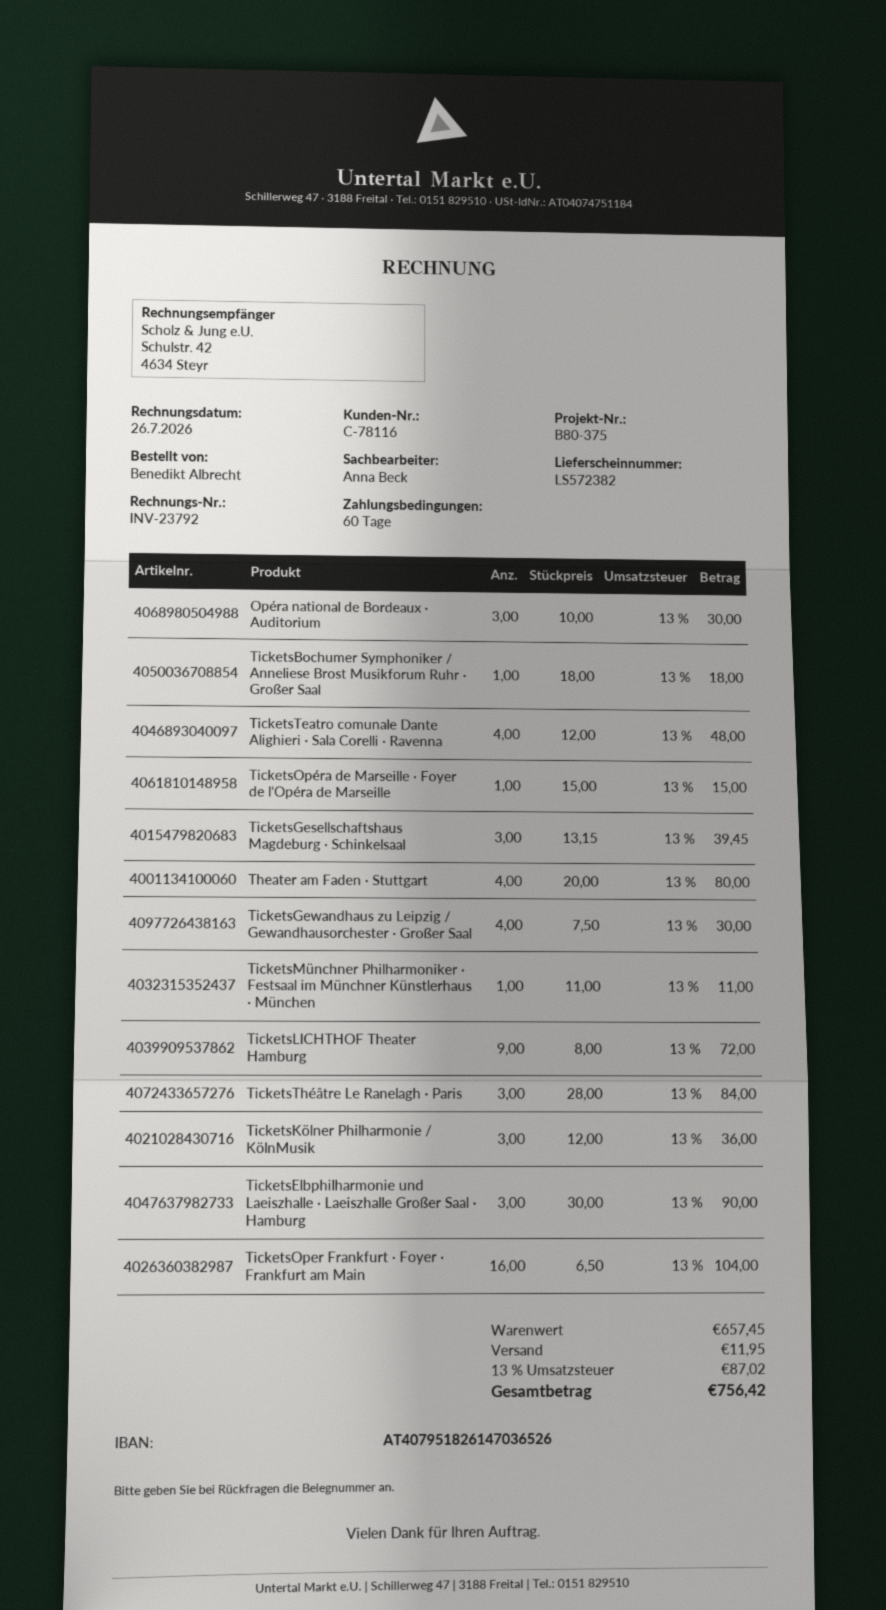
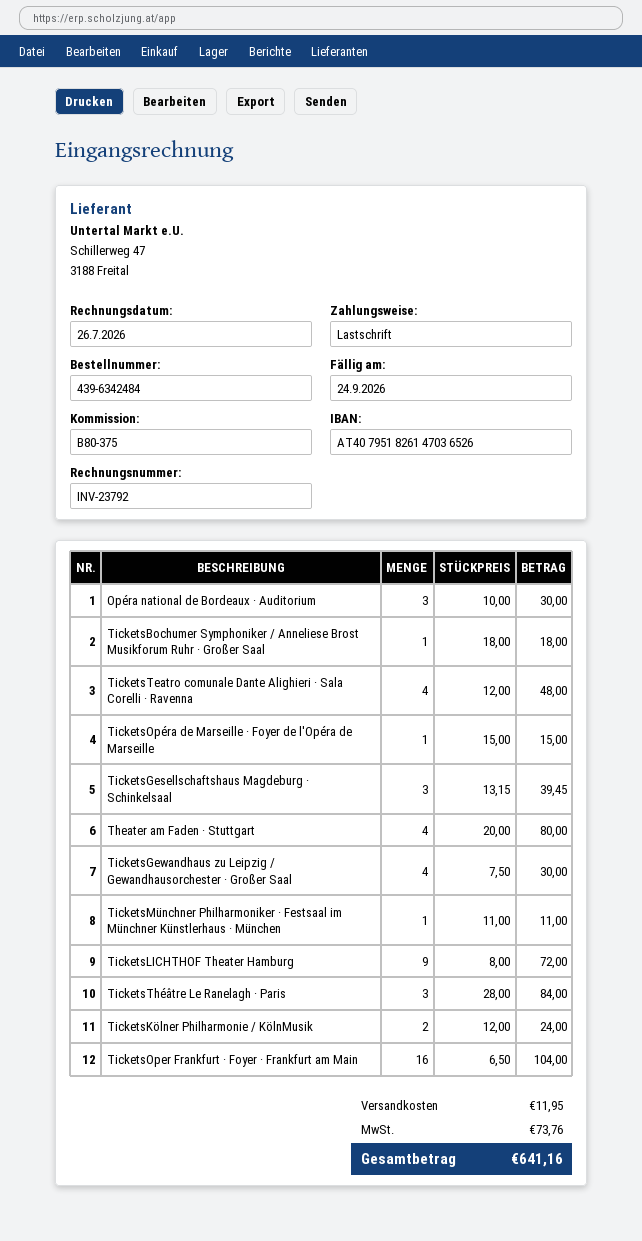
TicketsKölner Philharmonie / KölnMusik: 3 x 12.00 = 36.00 -> 2 x 12.00 = 24.00
TicketsElbphilharmonie und Laeiszhalle · Laeiszhalle Großer Saal · Hamburg: 3 x 30.00 = 90.00 -> none
tax: 87.02 -> 73.76
total: 756.42 -> 641.16

